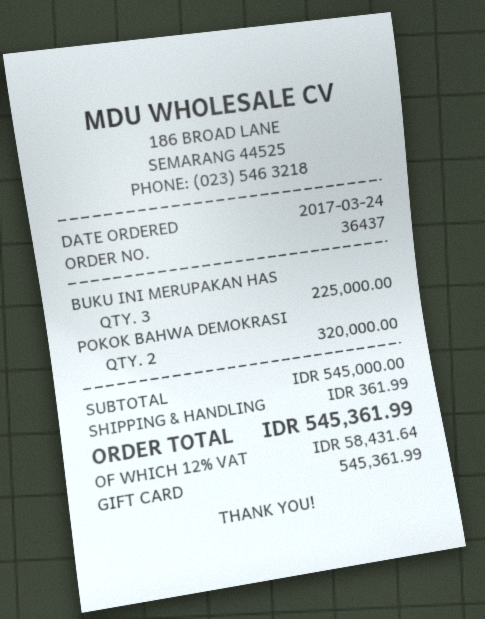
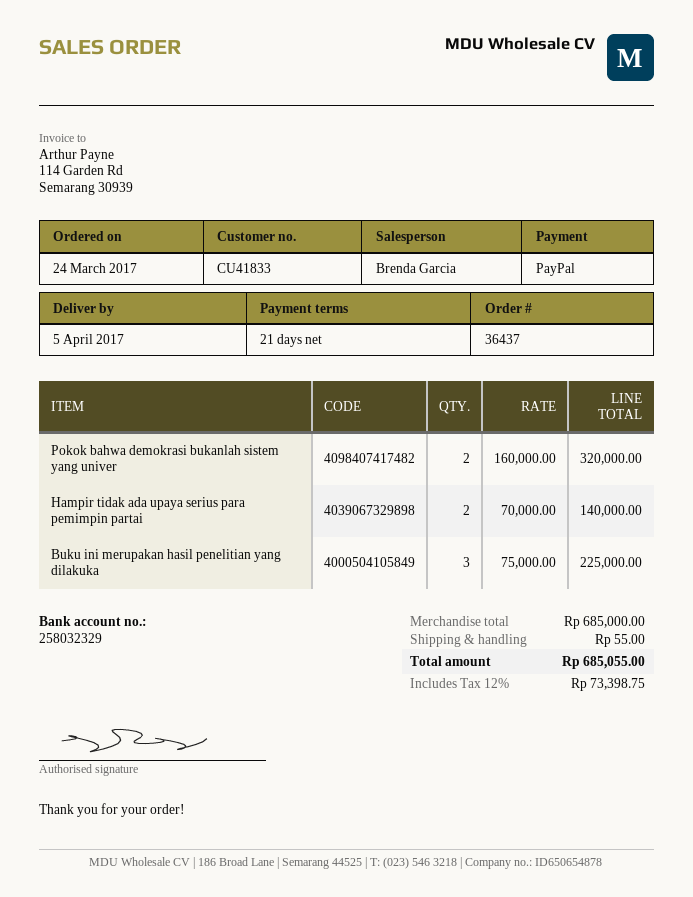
payment method: gift card -> PayPal
Hampir tidak ada upaya serius para pemimpin partai: none -> 2 for 140000.00
subtotal: 545000.00 -> 685000.00
shipping: 361.99 -> 55.00
tax: 12% = 58431.64 -> 12% = 73398.75
total: 545361.99 -> 685055.00

